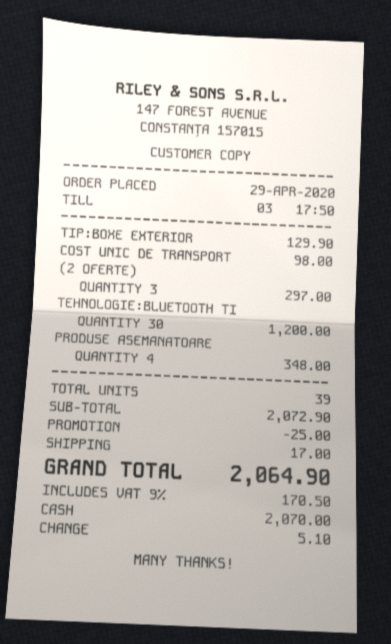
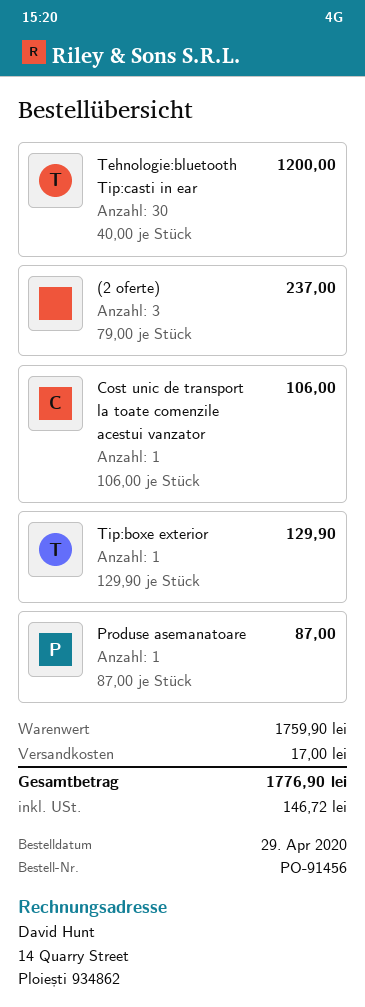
COST UNIC DE TRANSPORT: 1 for 98.00 -> 1 for 106.00
(2 OFERTE): 3 for 297.00 -> 3 for 237.00
PRODUSE ASEMANATOARE: 4 for 348.00 -> 1 for 87.00
subtotal: 2072.90 -> 1759.90
discount: 25.00 -> none
tax: 170.50 -> 146.72
total: 2064.90 -> 1776.90

